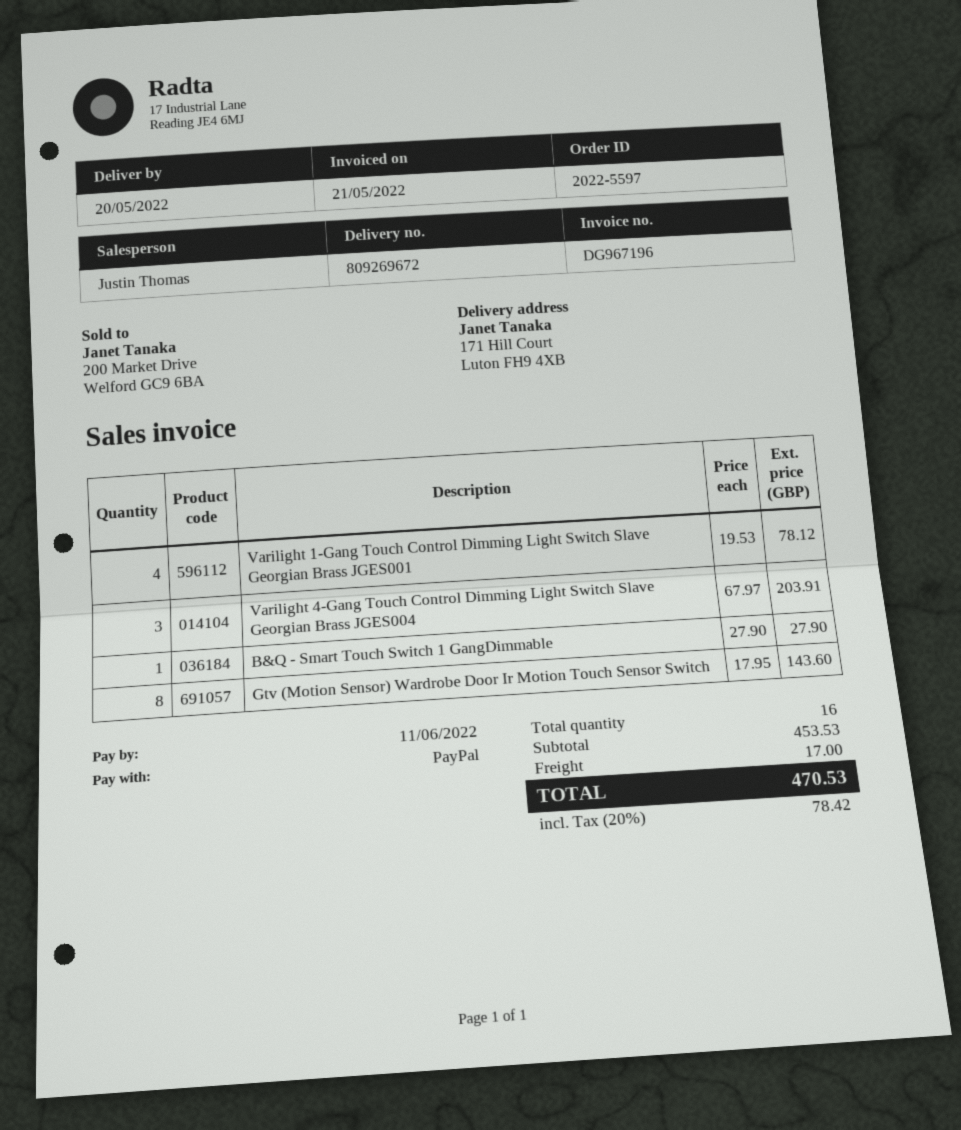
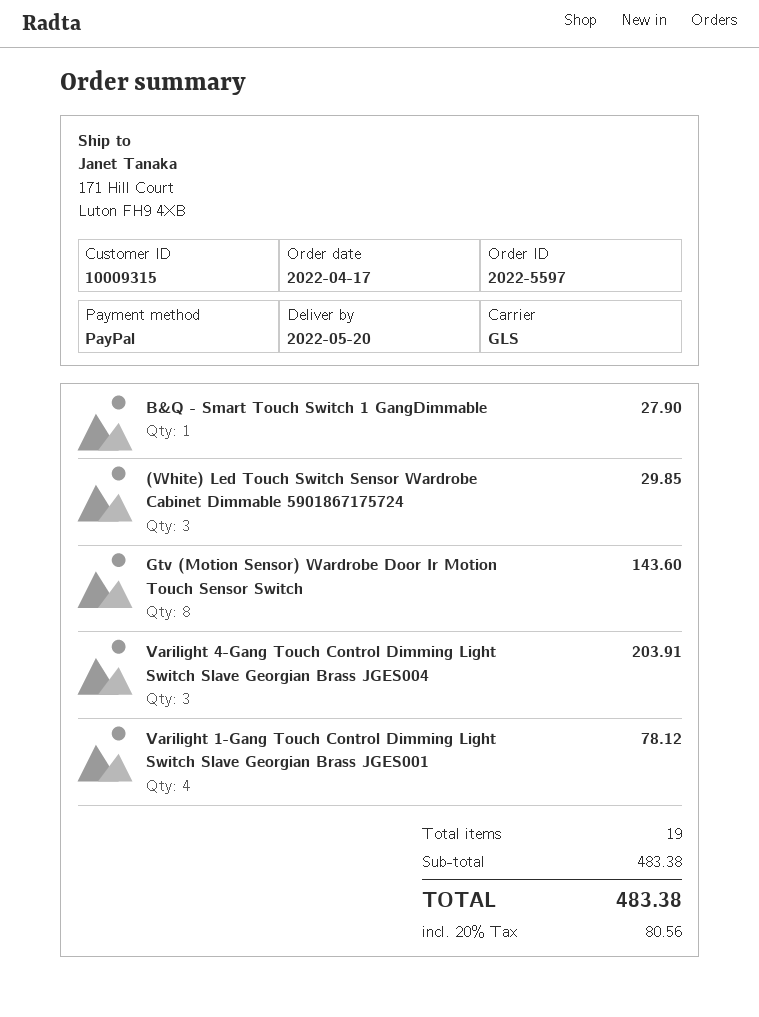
(White) Led Touch Switch Sensor Wardrobe Cabinet Dimmable 5901867175724: none -> 3 for 29.85
total quantity: 16 -> 19
subtotal: 453.53 -> 483.38
shipping: 17.00 -> none
tax: 20% = 78.42 -> 20% = 80.56
total: 470.53 -> 483.38

